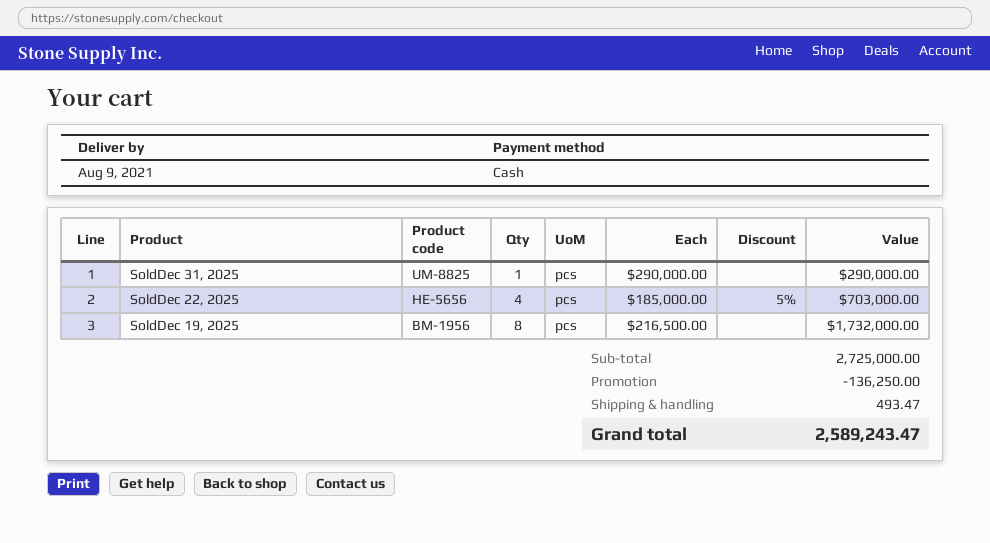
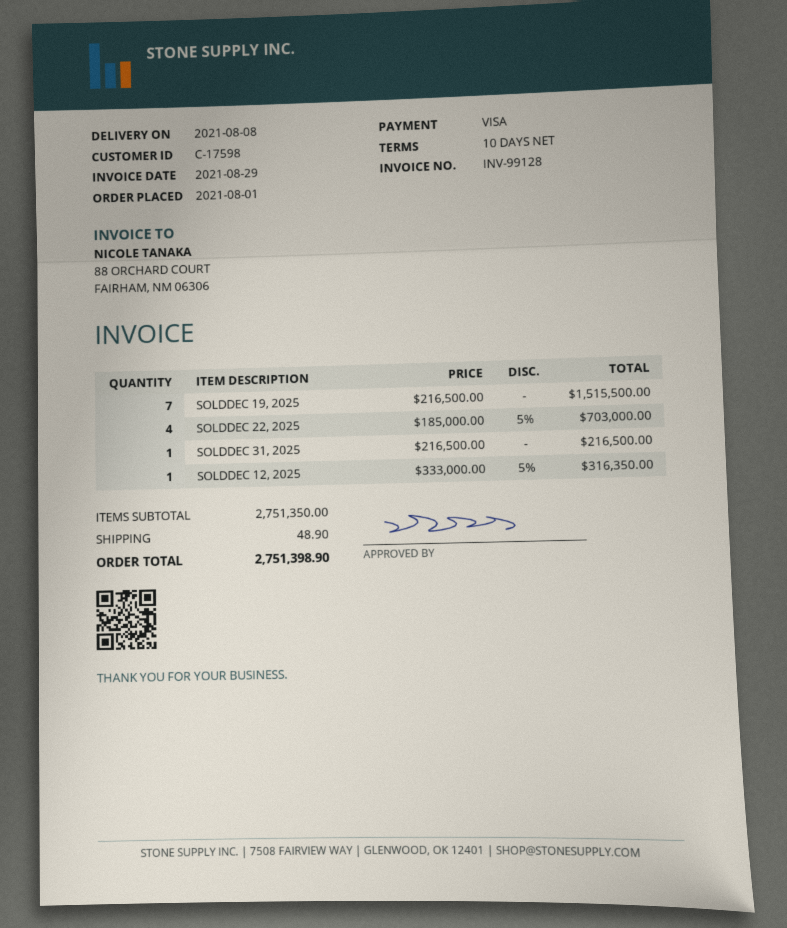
delivery date: 2021-08-09 -> 2021-08-08
payment method: cash -> Visa
SoldDec 31, 2025: 1 x 290000.00 = 290000.00 -> 1 x 216500.00 = 216500.00
SoldDec 19, 2025: 8 x 216500.00 = 1732000.00 -> 7 x 216500.00 = 1515500.00
SOLDDEC 12, 2025: none -> 1 x 333000.00 - 5% = 316350.00
subtotal: 2725000.00 -> 2751350.00
discount: 136250.00 -> none
shipping: 493.47 -> 48.90
total: 2589243.47 -> 2751398.90

